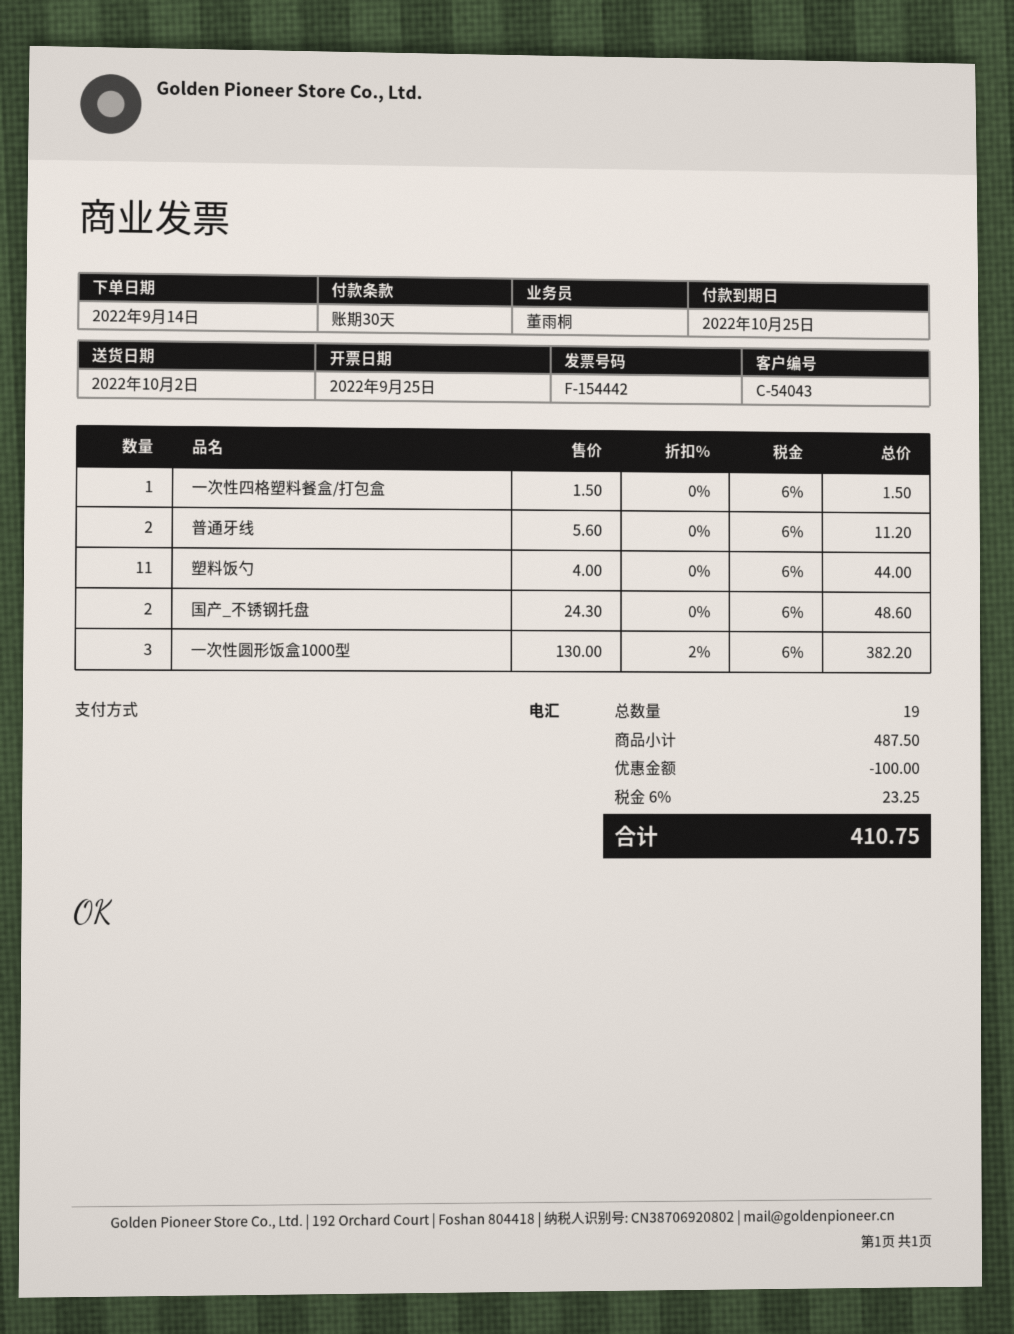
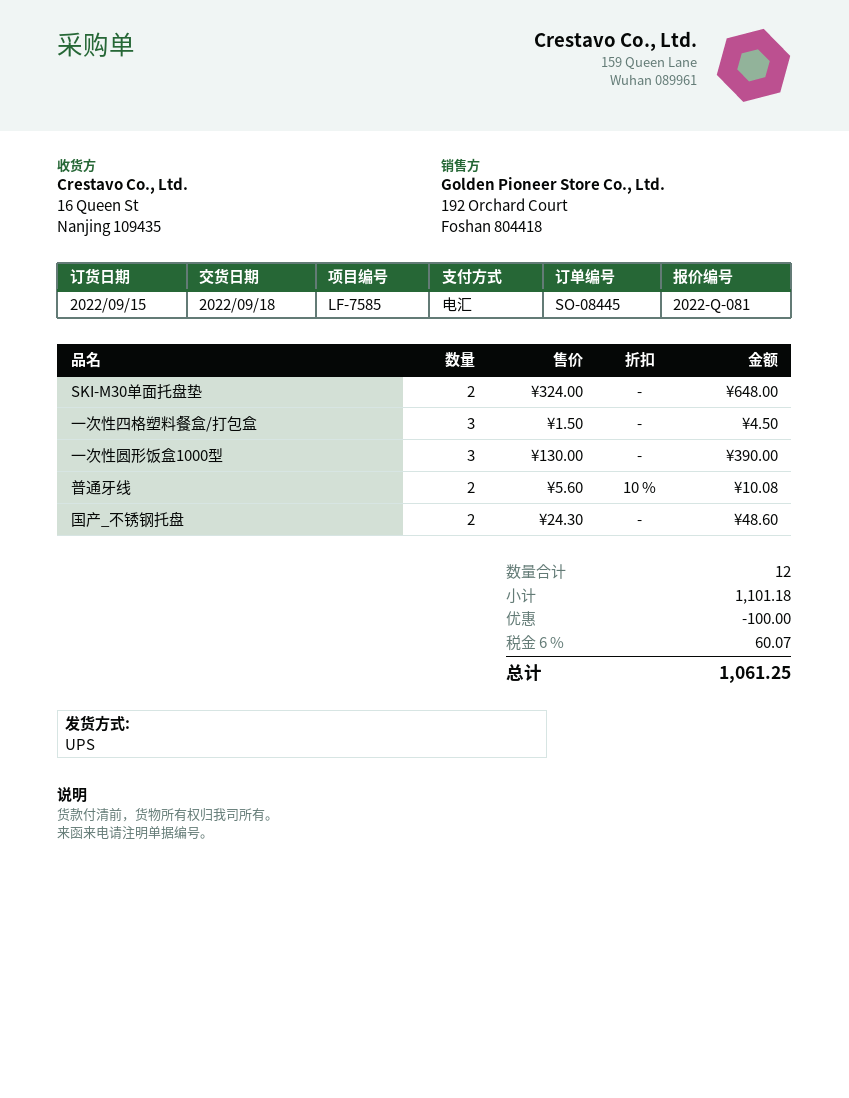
order date: 2022-09-14 -> 2022-09-15
delivery date: 2022-10-02 -> 2022-09-18
一次性四格塑料餐盒/打包盒: 1 x 1.50 = 1.50 -> 3 x 1.50 = 4.50
普通牙线: 2 x 5.60 = 11.20 -> 2 x 5.60 - 10% = 10.08
塑料饭勺: 11 x 4.00 = 44.00 -> none
一次性圆形饭盒1000型: 3 x 130.00 - 2% = 382.20 -> 3 x 130.00 = 390.00
SKI-M30单面托盘垫: none -> 2 x 324.00 = 648.00
total quantity: 19 -> 12
subtotal: 487.50 -> 1101.18
tax: 6% = 23.25 -> 6% = 60.07
total: 410.75 -> 1061.25

